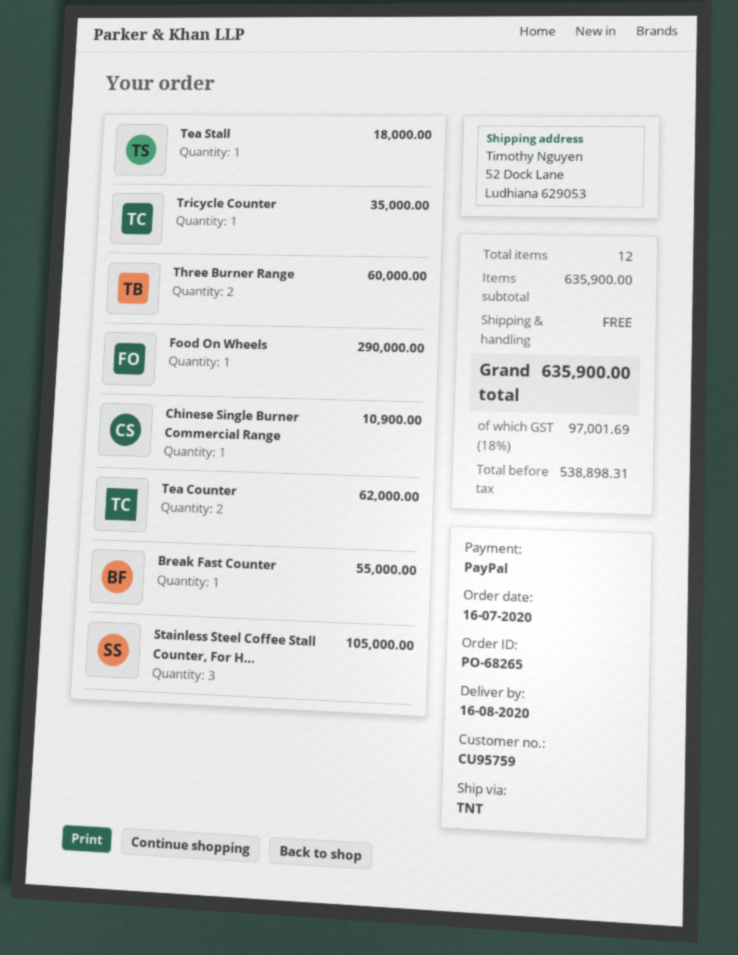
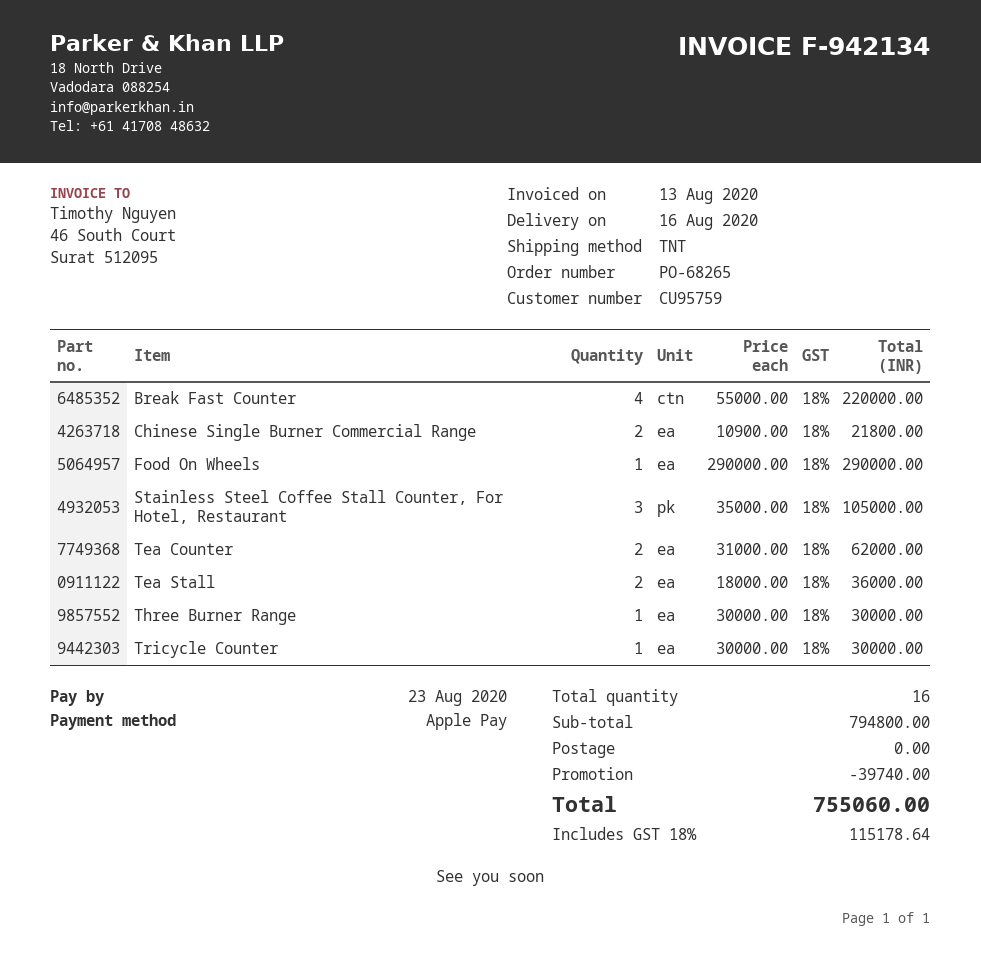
payment method: PayPal -> Apple Pay
Tea Stall: 1 for 18000.00 -> 2 for 36000.00
Tricycle Counter: 1 for 35000.00 -> 1 for 30000.00
Three Burner Range: 2 for 60000.00 -> 1 for 30000.00
Chinese Single Burner Commercial Range: 1 for 10900.00 -> 2 for 21800.00
Break Fast Counter: 1 for 55000.00 -> 4 for 220000.00
total quantity: 12 -> 16
subtotal: 635900.00 -> 794800.00
discount: none -> 39740.00
tax: 18% = 97001.69 -> 18% = 115178.64
total: 635900.00 -> 755060.00

